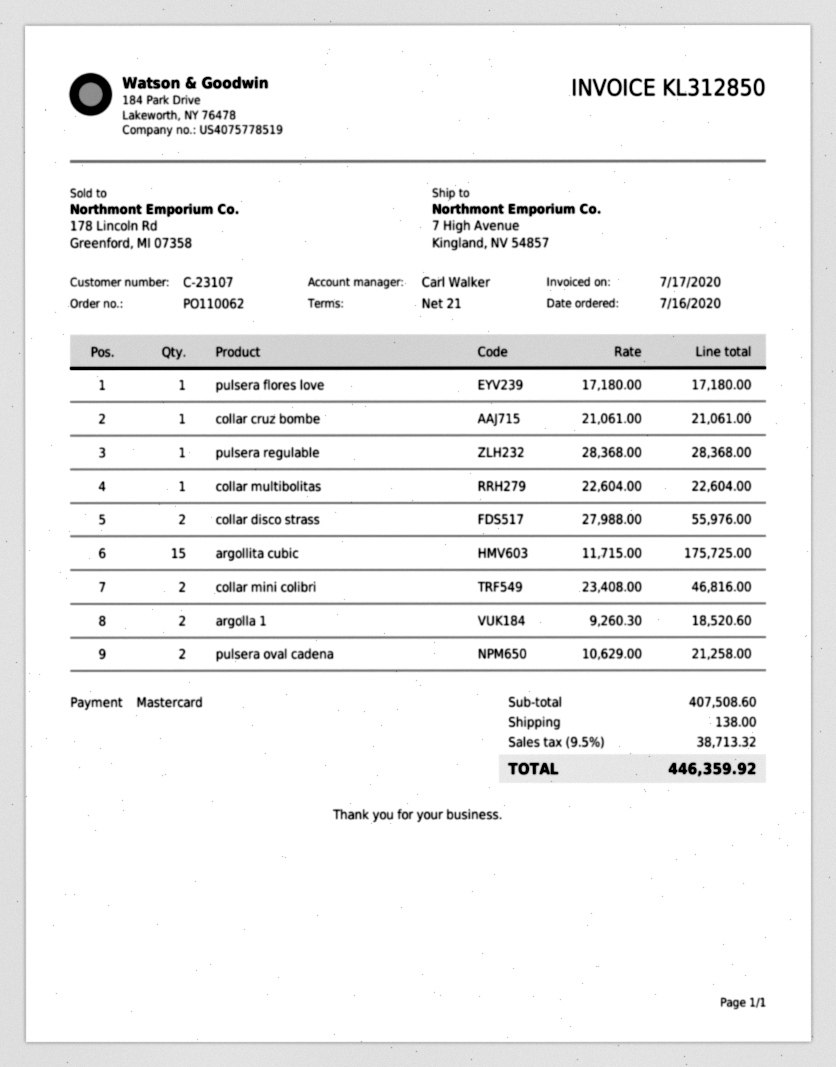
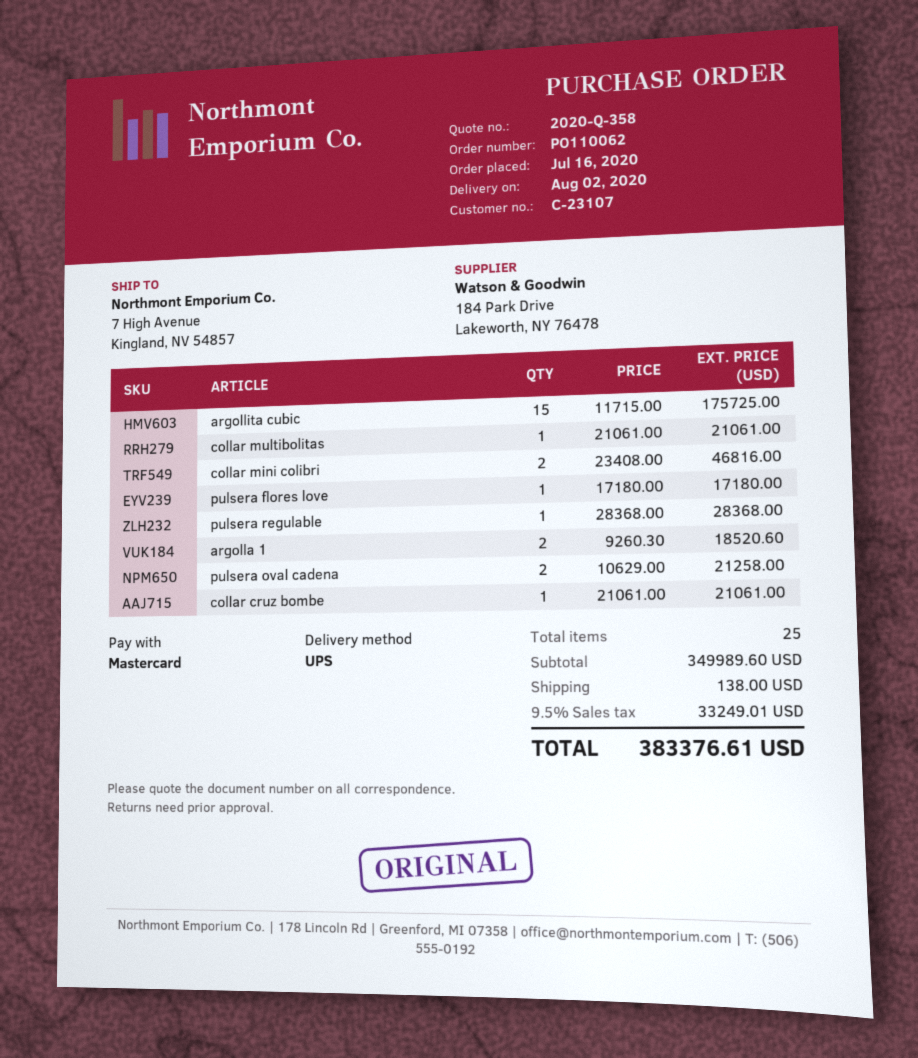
collar multibolitas: 1 x 22604.00 = 22604.00 -> 1 x 21061.00 = 21061.00
collar disco strass: 2 x 27988.00 = 55976.00 -> none
subtotal: 407508.60 -> 349989.60
tax: 9.5% = 38713.32 -> 9.5% = 33249.01
total: 446359.92 -> 383376.61

